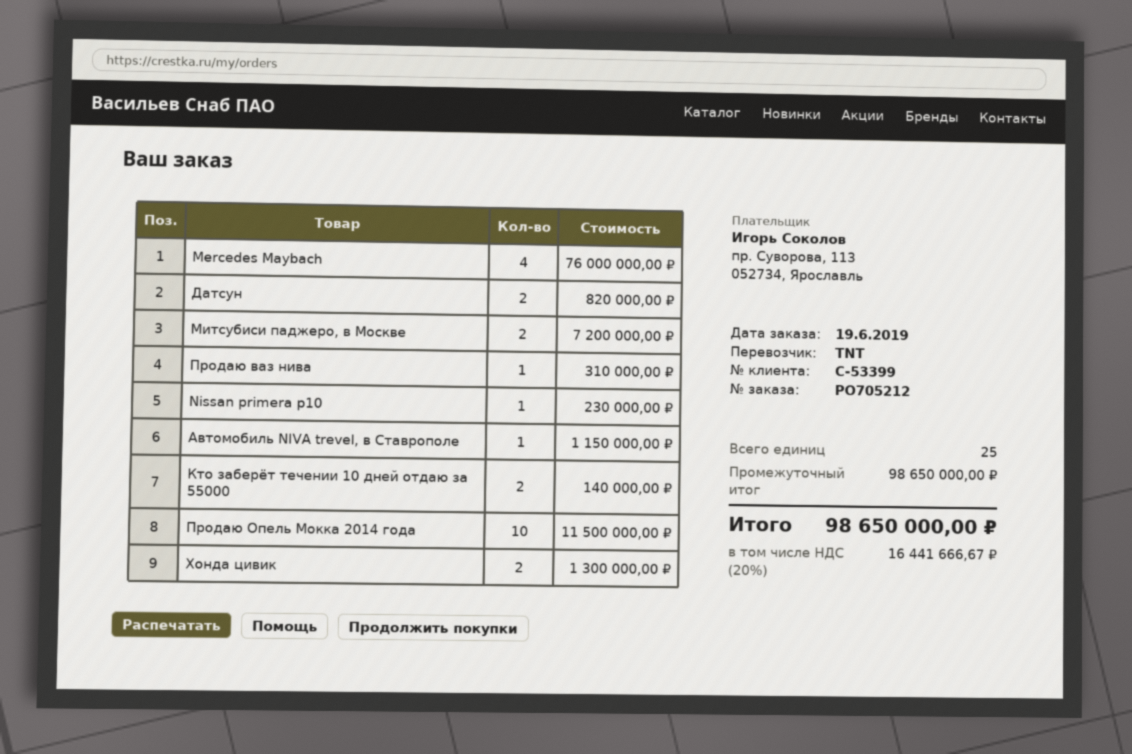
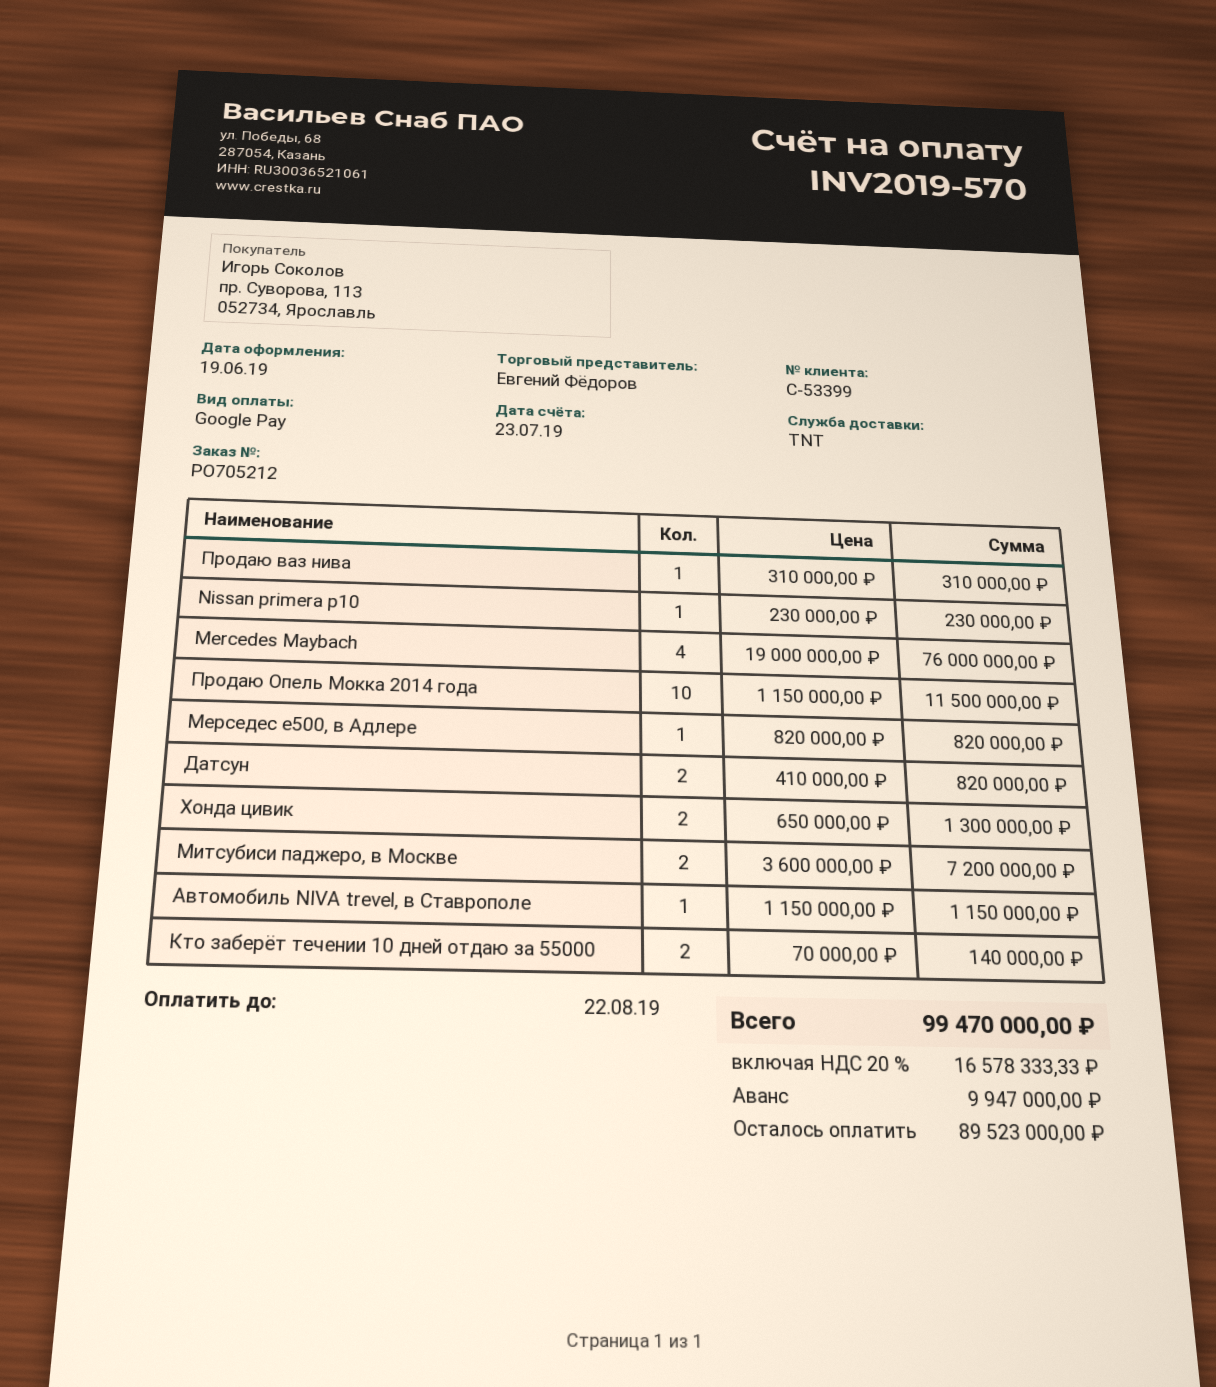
Мерседес е500, в Адлере: none -> 1 for 820000.00
tax: 20% = 16441666.67 -> 20% = 16578333.33
total: 98650000.00 -> 99470000.00

